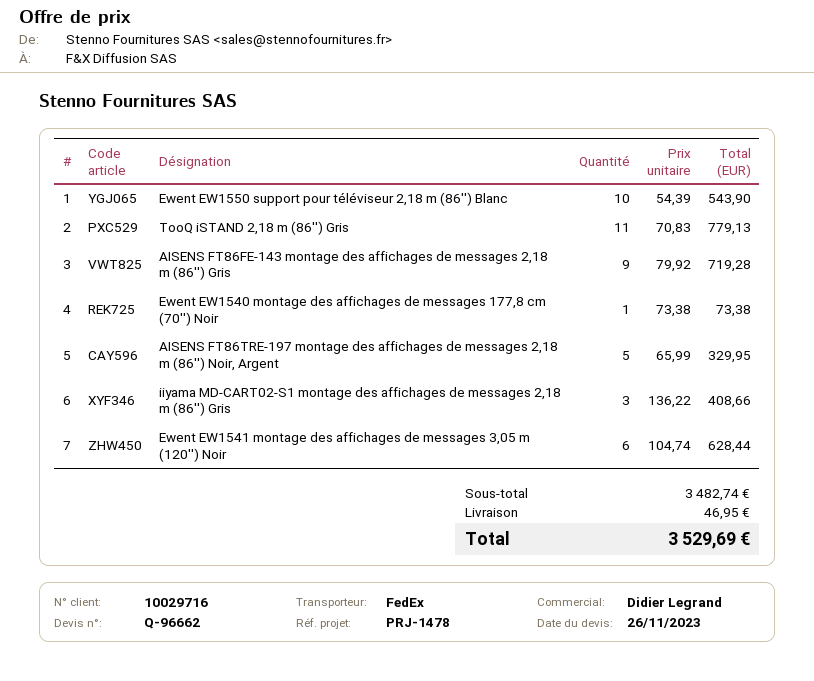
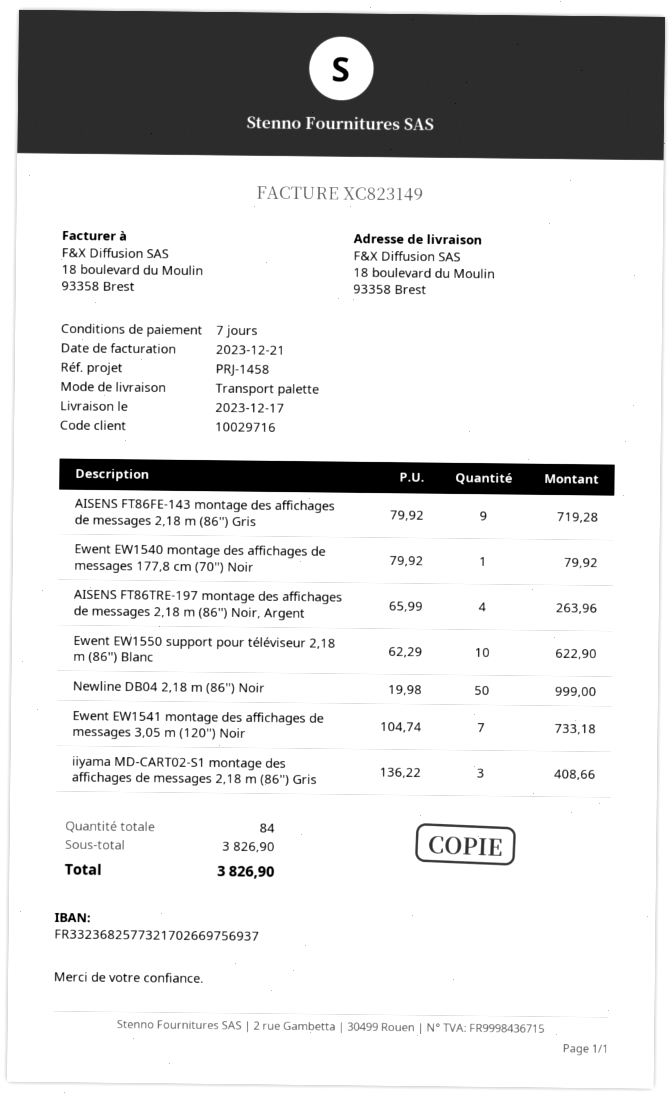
reference: PRJ-1478 -> PRJ-1458
shipping method: FedEx -> pallet freight
Ewent EW1550 support pour téléviseur 2,18 m (86'') Blanc: 10 x 54.39 = 543.90 -> 10 x 62.29 = 622.90
TooQ iSTAND 2,18 m (86'') Gris: 11 x 70.83 = 779.13 -> none
Ewent EW1540 montage des affichages de messages 177,8 cm (70'') Noir: 1 x 73.38 = 73.38 -> 1 x 79.92 = 79.92
AISENS FT86TRE-197 montage des affichages de messages 2,18 m (86'') Noir, Argent: 5 x 65.99 = 329.95 -> 4 x 65.99 = 263.96
Ewent EW1541 montage des affichages de messages 3,05 m (120'') Noir: 6 x 104.74 = 628.44 -> 7 x 104.74 = 733.18
Newline DB04 2,18 m (86'') Noir: none -> 50 x 19.98 = 999.00
subtotal: 3482.74 -> 3826.90
shipping: 46.95 -> none
total: 3529.69 -> 3826.90

